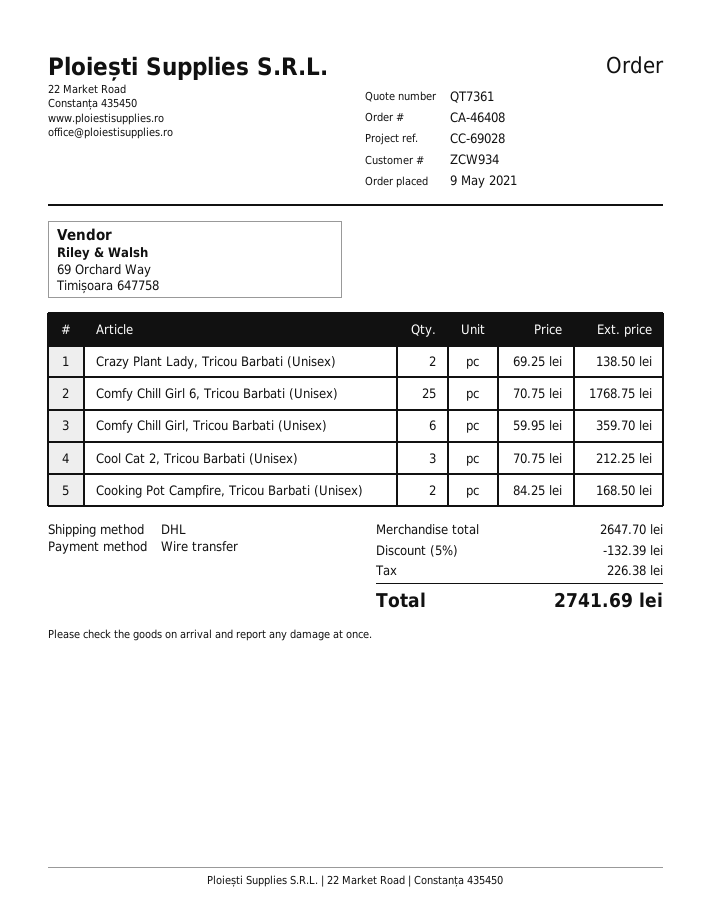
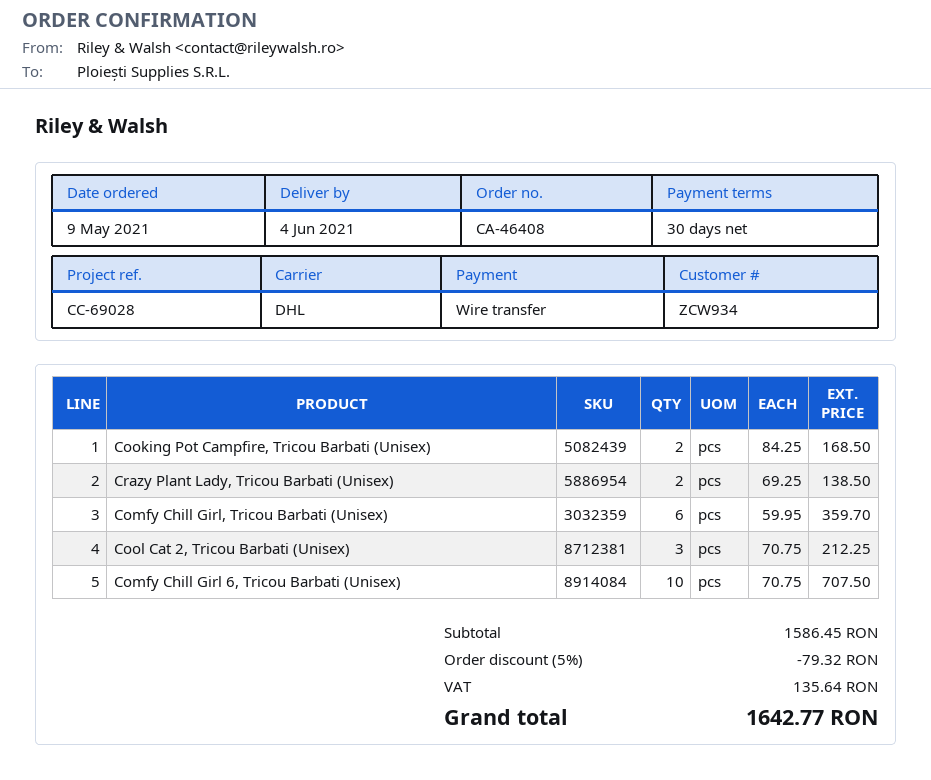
Comfy Chill Girl 6, Tricou Barbati (Unisex): 25 x 70.75 = 1768.75 -> 10 x 70.75 = 707.50
subtotal: 2647.70 -> 1586.45
discount: 5% = 132.39 -> 5% = 79.32
tax: 226.38 -> 135.64
total: 2741.69 -> 1642.77

